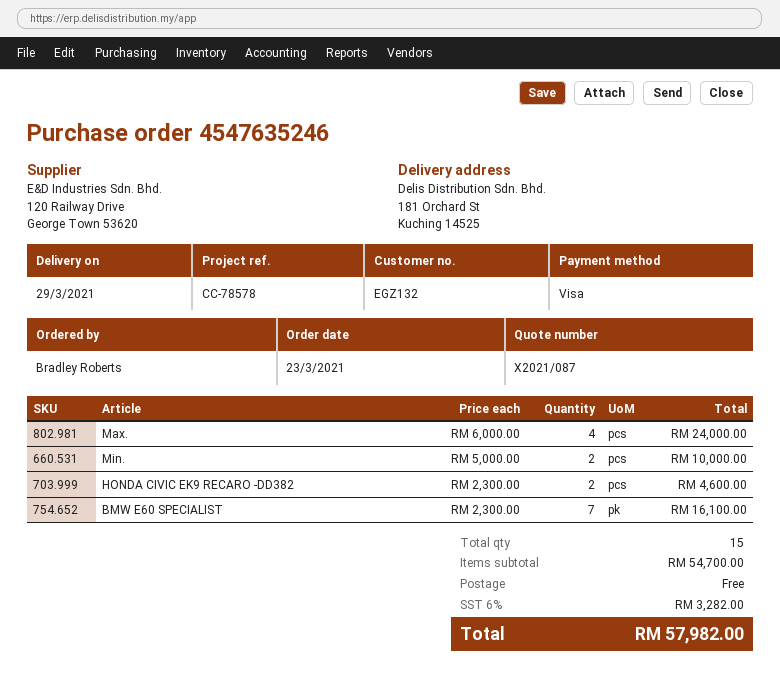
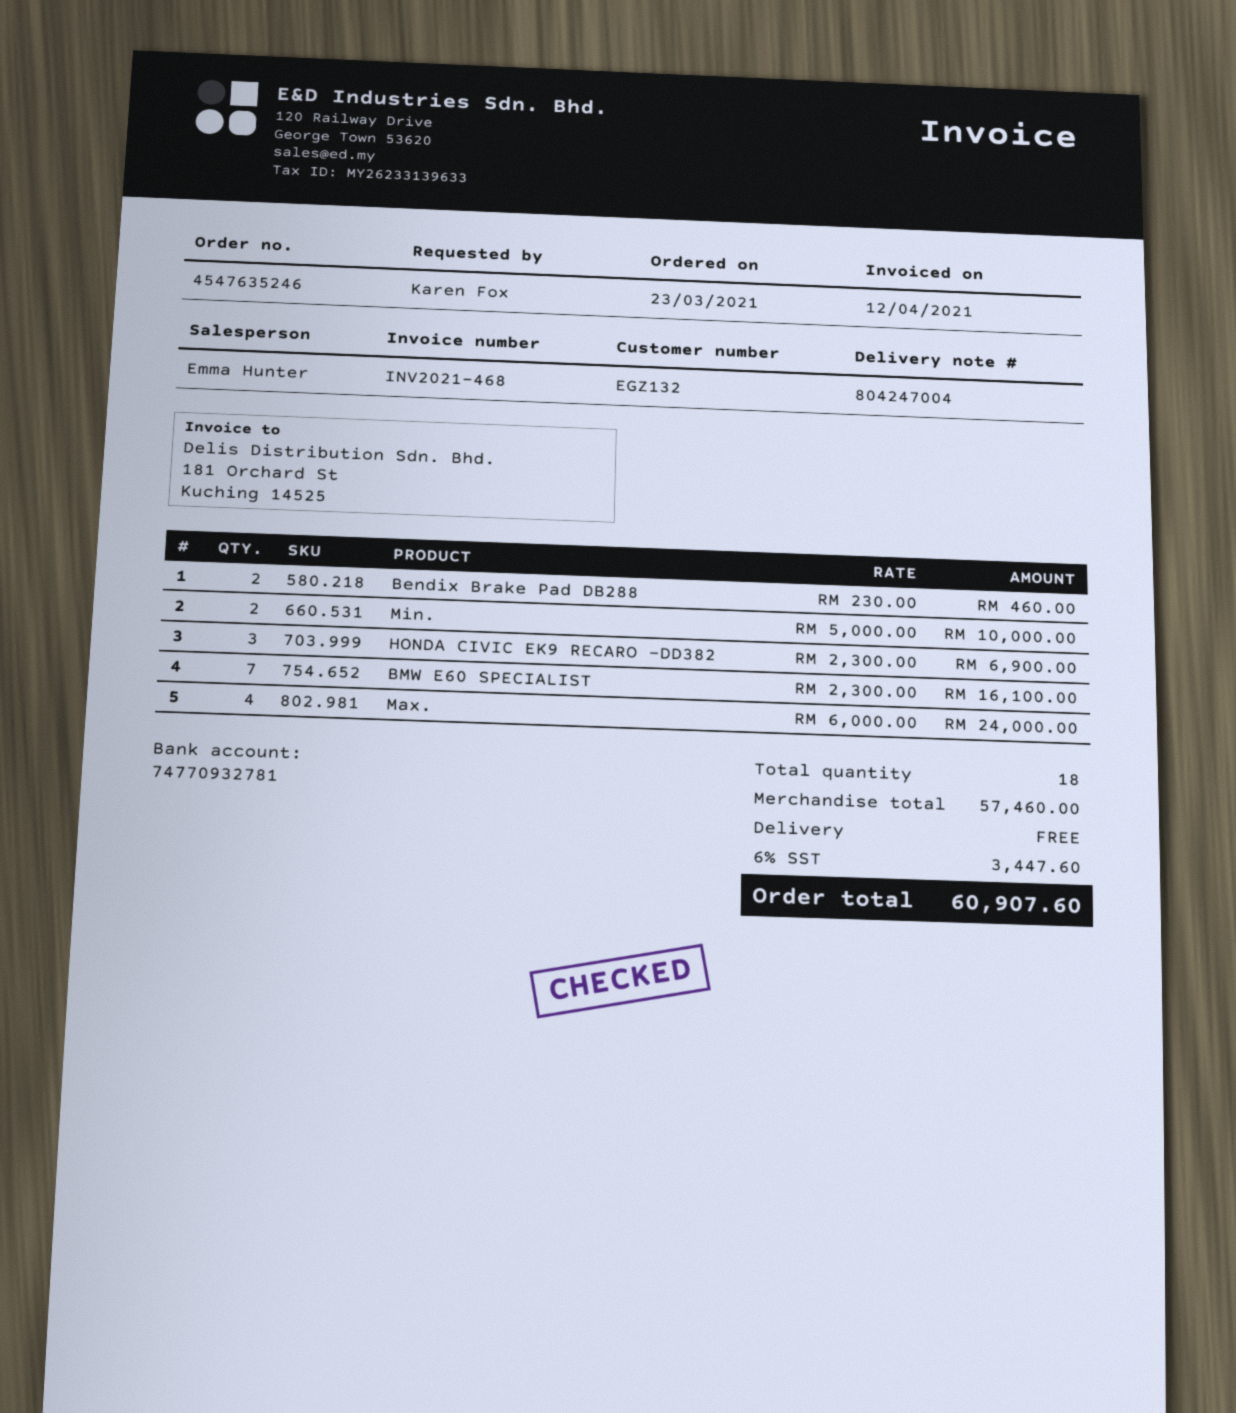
ordered by: Bradley Roberts -> Karen Fox
HONDA CIVIC EK9 RECARO -DD382: 2 x 2300.00 = 4600.00 -> 3 x 2300.00 = 6900.00
Bendix Brake Pad DB288: none -> 2 x 230.00 = 460.00
total quantity: 15 -> 18
subtotal: 54700.00 -> 57460.00
tax: 6% = 3282.00 -> 6% = 3447.60
total: 57982.00 -> 60907.60

